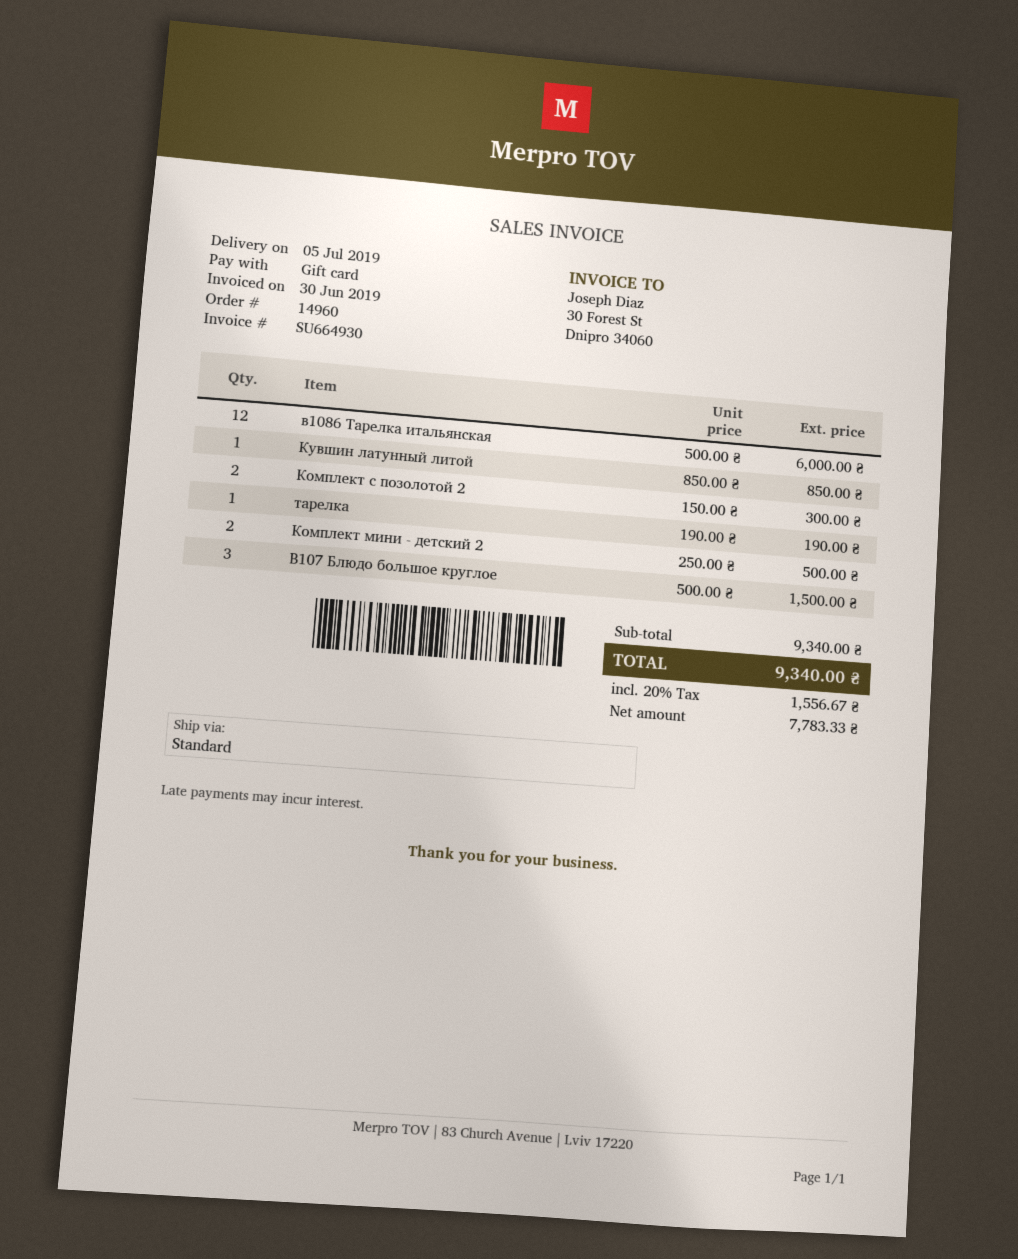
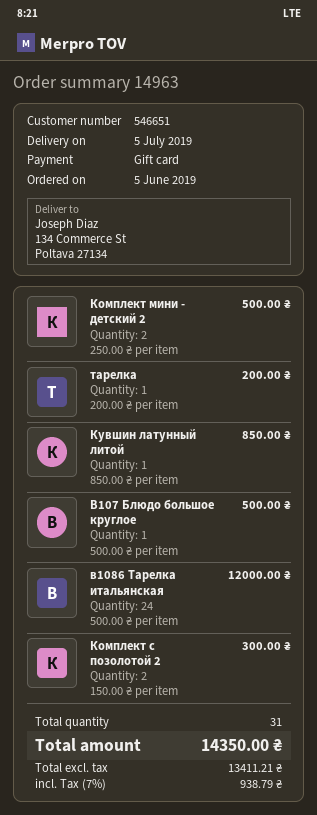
order number: 14960 -> 14963
в1086 Тарелка итальянская: 12 x 500.00 = 6000.00 -> 24 x 500.00 = 12000.00
тарелка: 1 x 190.00 = 190.00 -> 1 x 200.00 = 200.00
В107 Блюдо большое круглое: 3 x 500.00 = 1500.00 -> 1 x 500.00 = 500.00
net: 7783.33 -> 13411.21
tax: 20% = 1556.67 -> 7% = 938.79
total: 9340.00 -> 14350.00

